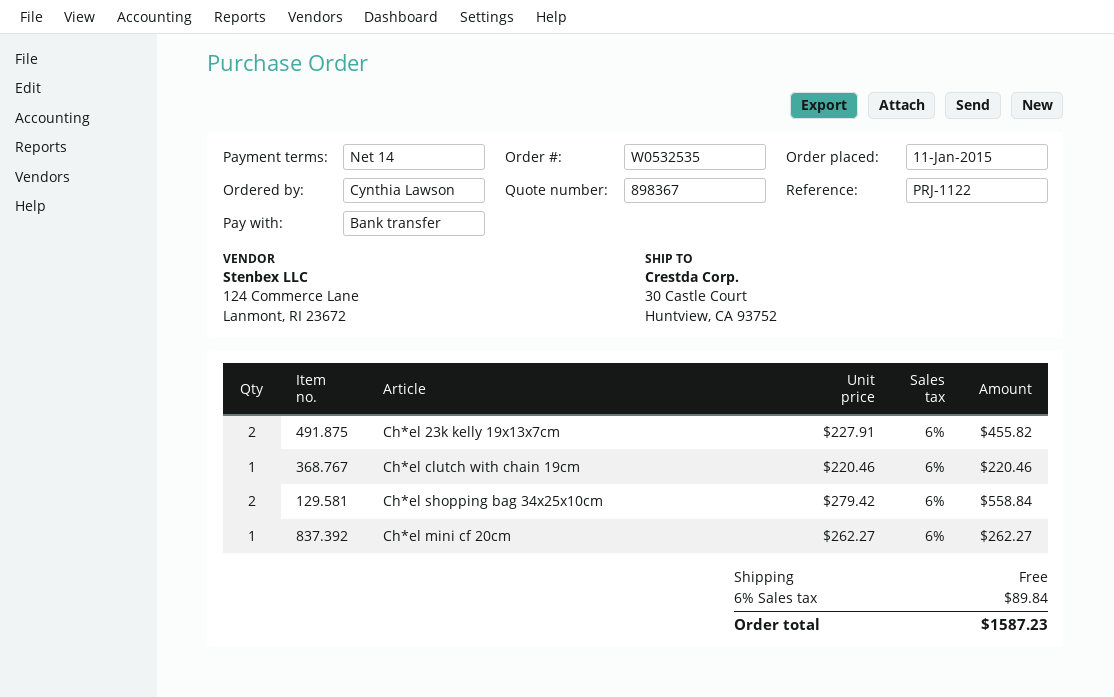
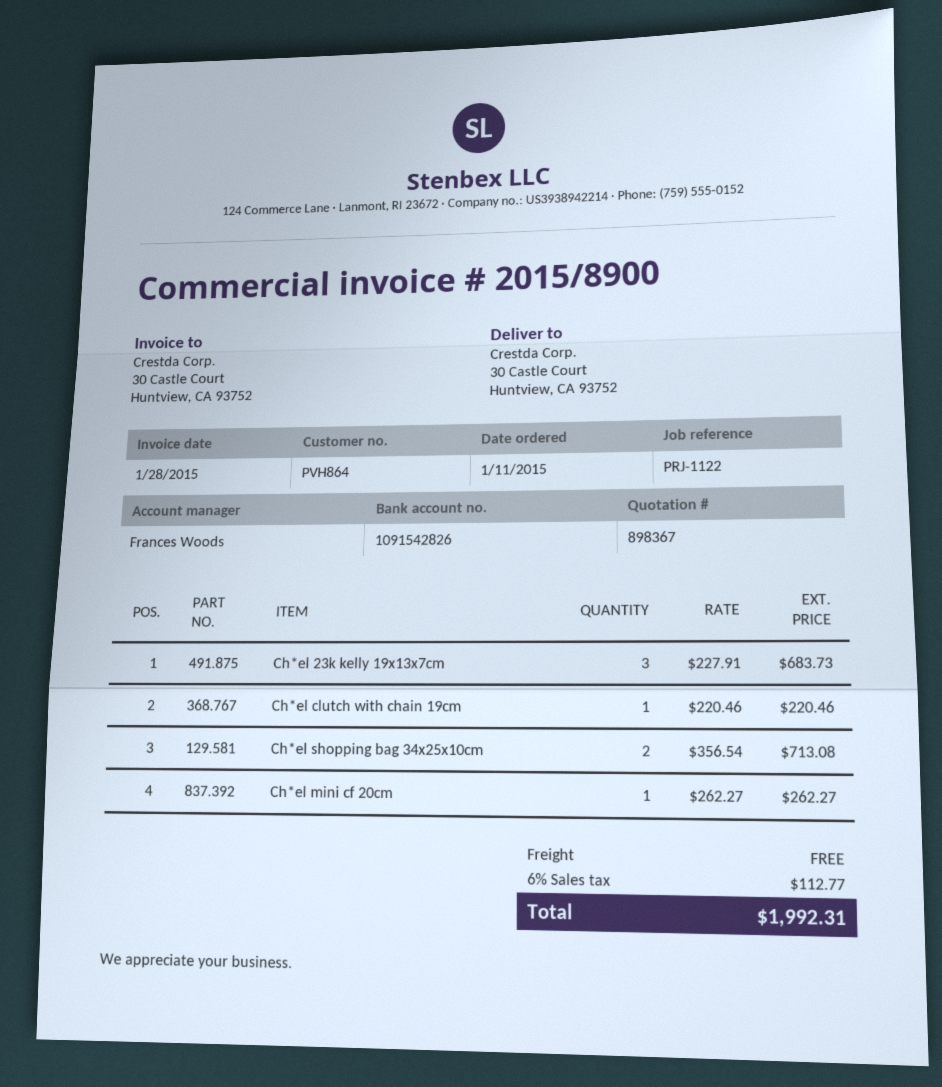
Ch*el 23k kelly 19x13x7cm: 2 x 227.91 = 455.82 -> 3 x 227.91 = 683.73
Ch*el shopping bag 34x25x10cm: 2 x 279.42 = 558.84 -> 2 x 356.54 = 713.08
tax: 6% = 89.84 -> 6% = 112.77
total: 1587.23 -> 1992.31

